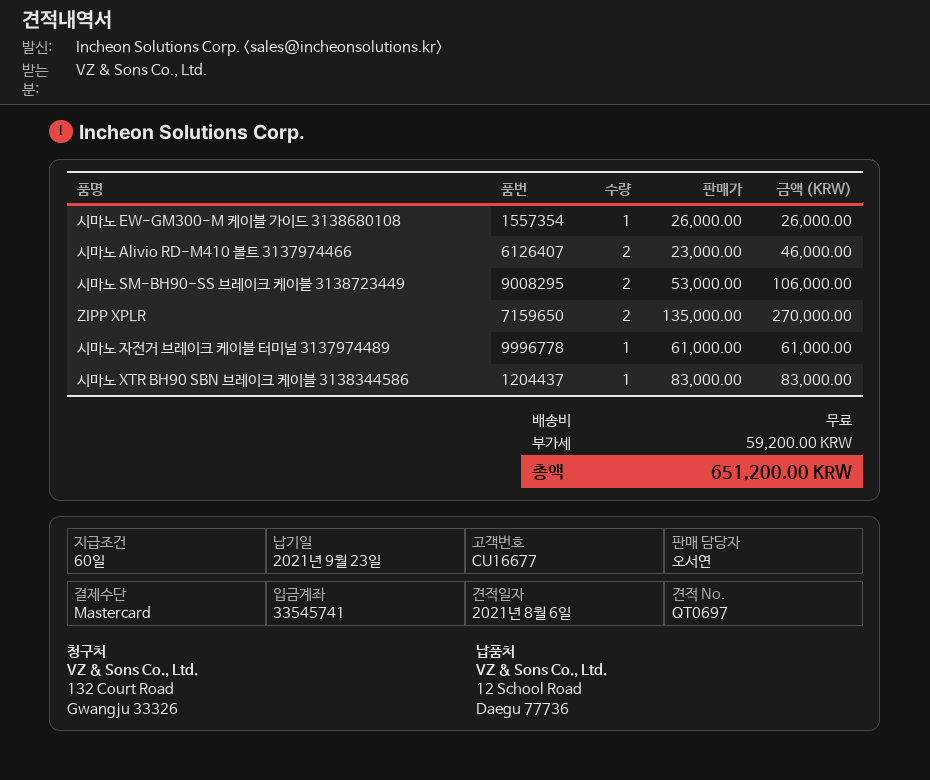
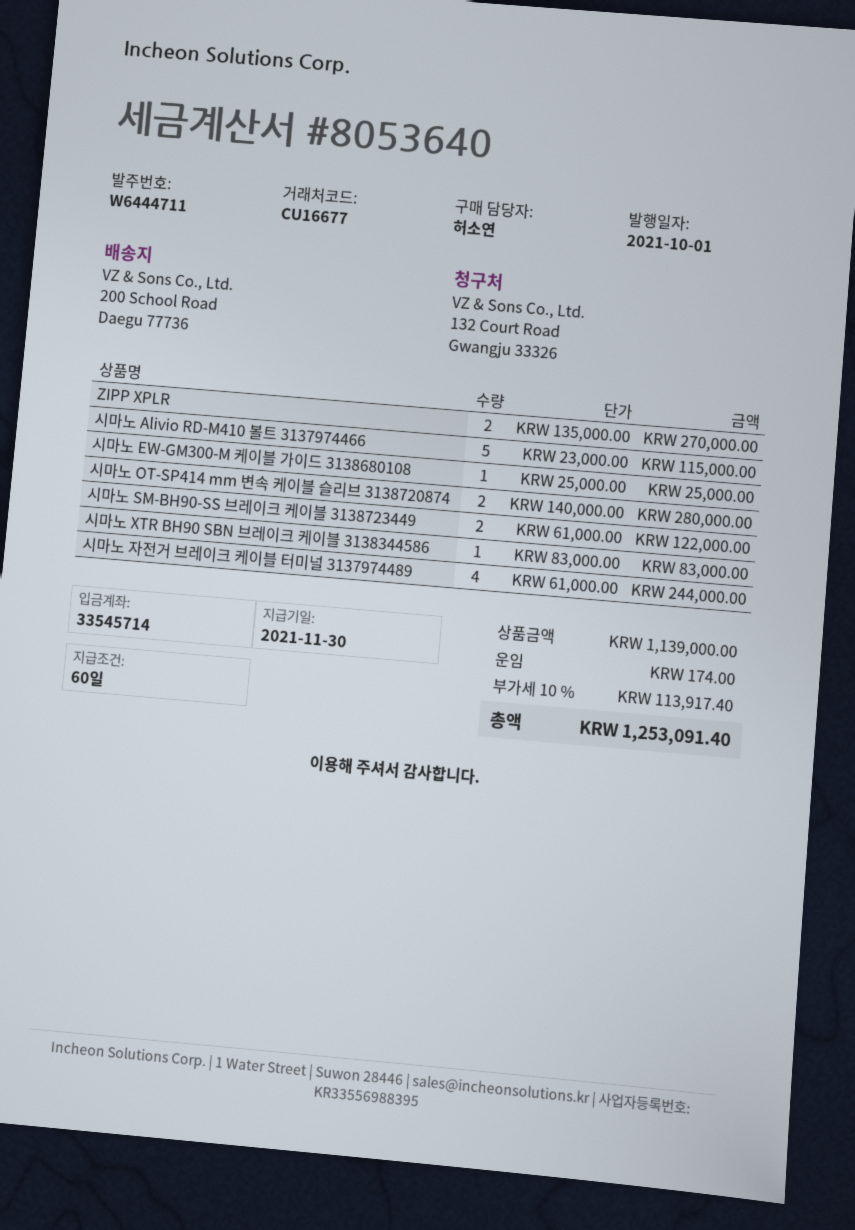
bank account: 33545741 -> 33545714
ship to: 12 School Road, Daegu 77736 -> 200 School Road, Daegu 77736
시마노 EW-GM300-M 케이블 가이드 3138680108: 1 x 26000.00 = 26000.00 -> 1 x 25000.00 = 25000.00
시마노 Alivio RD-M410 볼트 3137974466: 2 x 23000.00 = 46000.00 -> 5 x 23000.00 = 115000.00
시마노 SM-BH90-SS 브레이크 케이블 3138723449: 2 x 53000.00 = 106000.00 -> 2 x 61000.00 = 122000.00
시마노 자전거 브레이크 케이블 터미널 3137974489: 1 x 61000.00 = 61000.00 -> 4 x 61000.00 = 244000.00
시마노 OT-SP414 mm 변속 케이블 슬리브 3138720874: none -> 2 x 140000.00 = 280000.00
shipping: 0.00 -> 174.00
tax: 59200.00 -> 113917.40
total: 651200.00 -> 1253091.40

